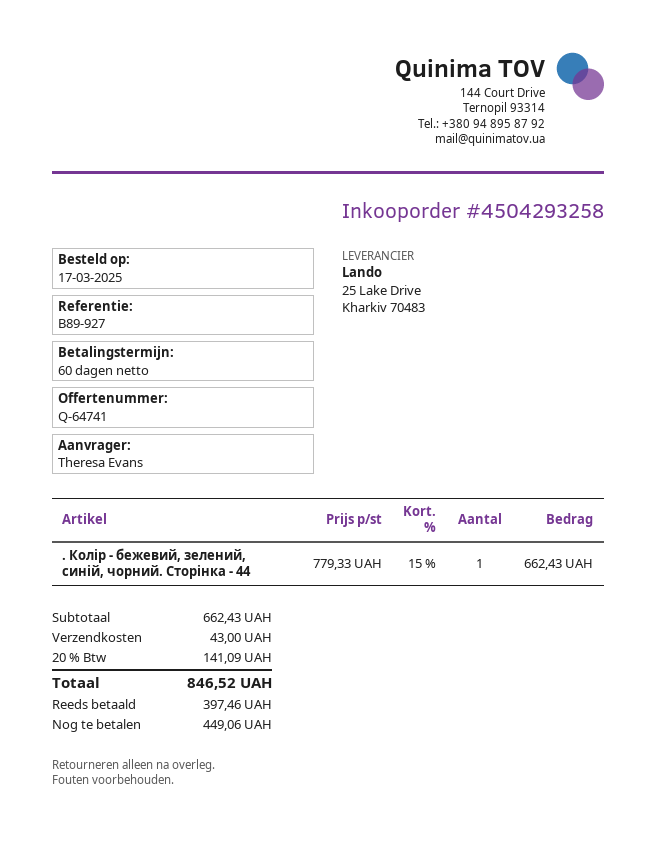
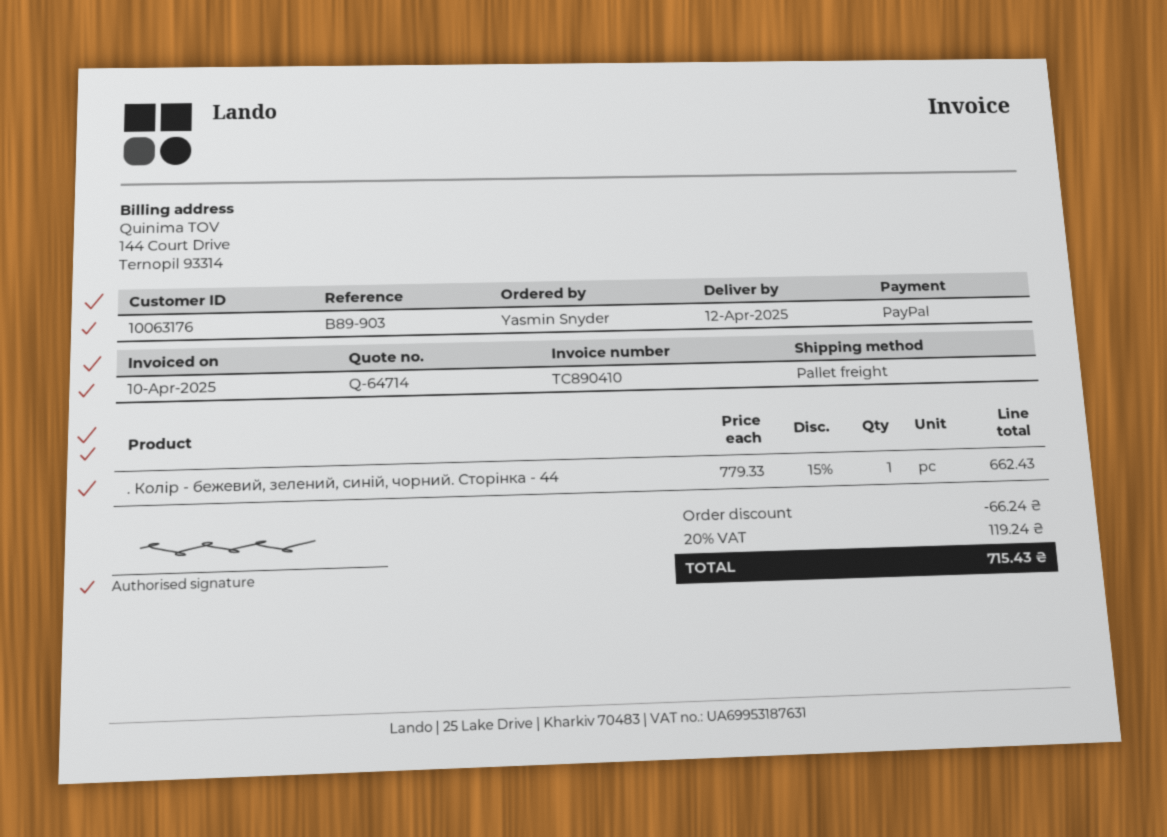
quote number: Q-64741 -> Q-64714
reference: B89-927 -> B89-903
ordered by: Theresa Evans -> Yasmin Snyder
discount: none -> 66.24
shipping: 43.00 -> none
tax: 20% = 141.09 -> 20% = 119.24
total: 846.52 -> 715.43

